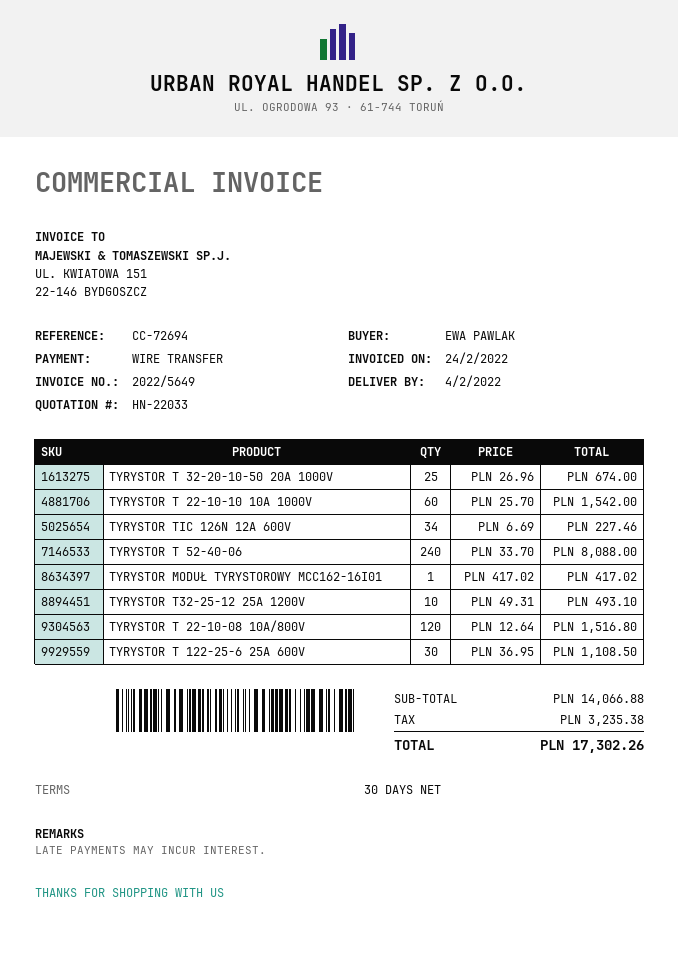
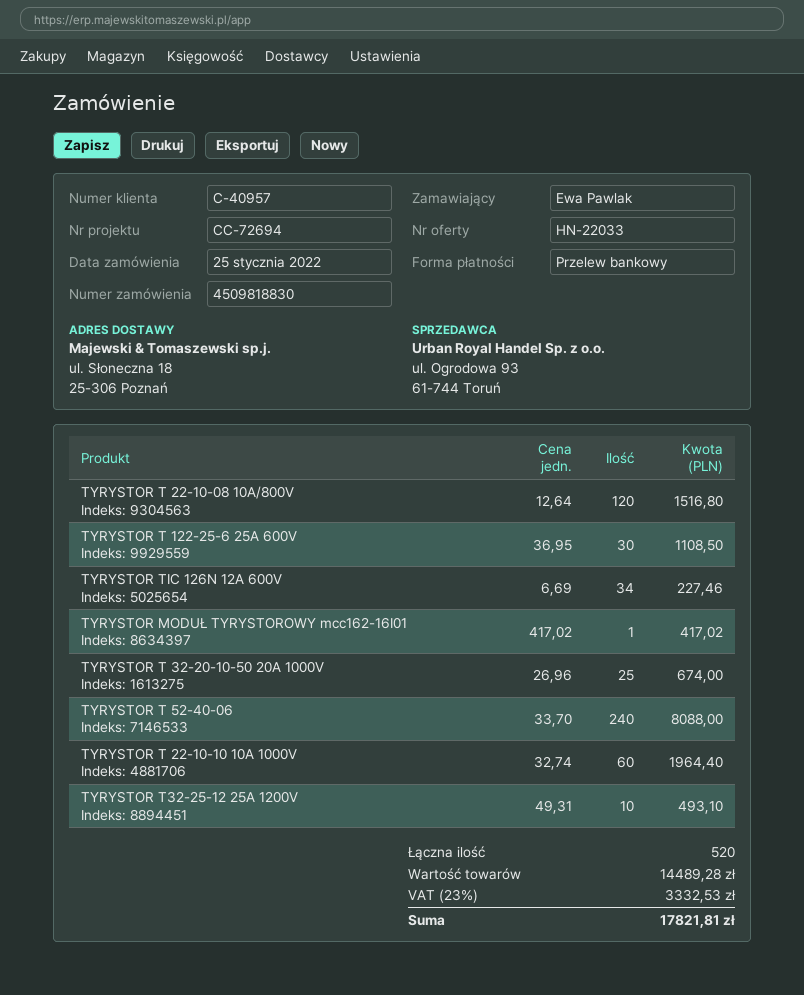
TYRYSTOR T 22-10-10 10A 1000V: 60 x 25.70 = 1542.00 -> 60 x 32.74 = 1964.40
subtotal: 14066.88 -> 14489.28
tax: 3235.38 -> 3332.53
total: 17302.26 -> 17821.81

